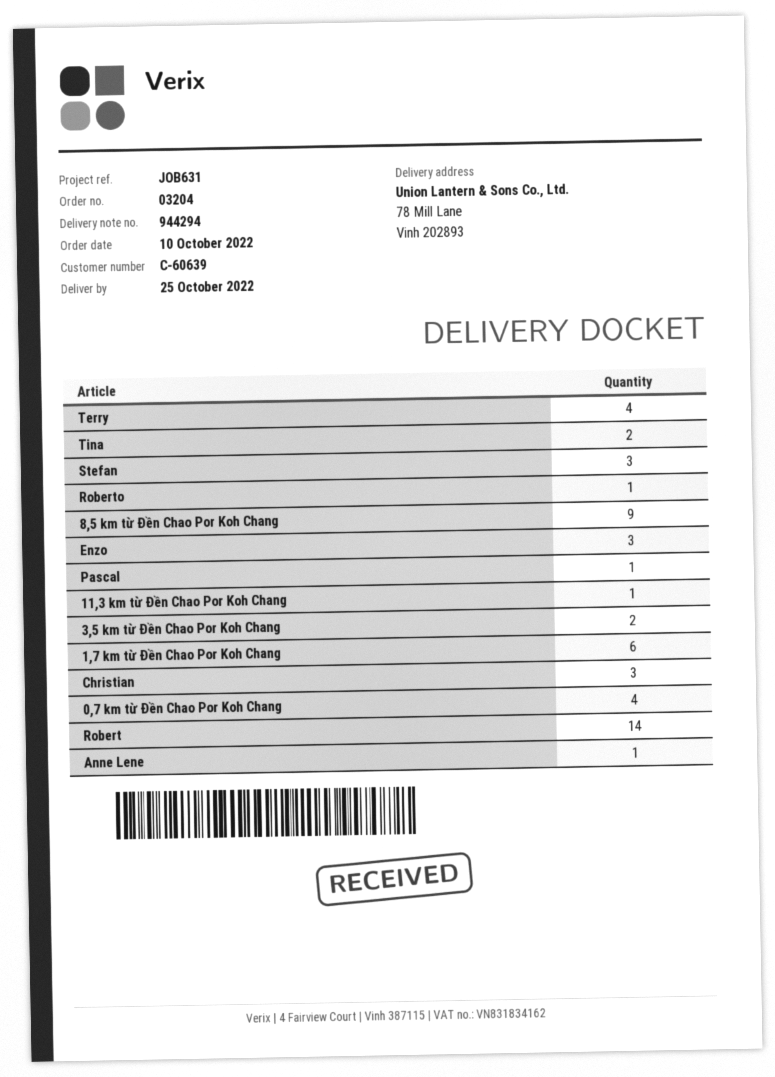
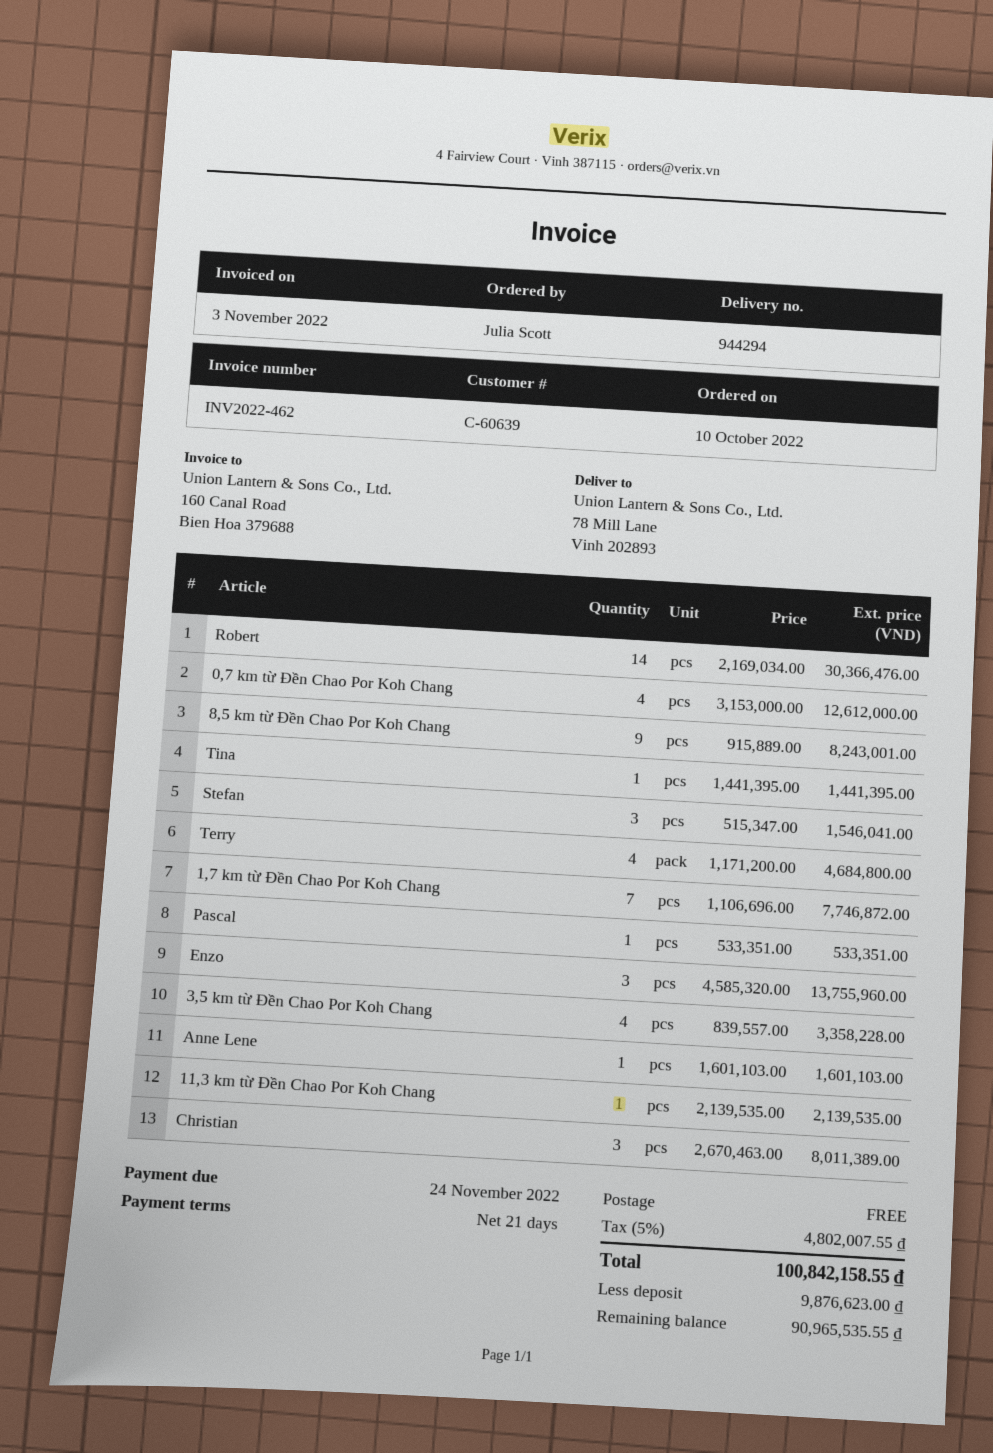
Tina: 2 -> 1
Roberto: 1 -> none
3,5 km từ Đền Chao Por Koh Chang: 2 -> 4
1,7 km từ Đền Chao Por Koh Chang: 6 -> 7

